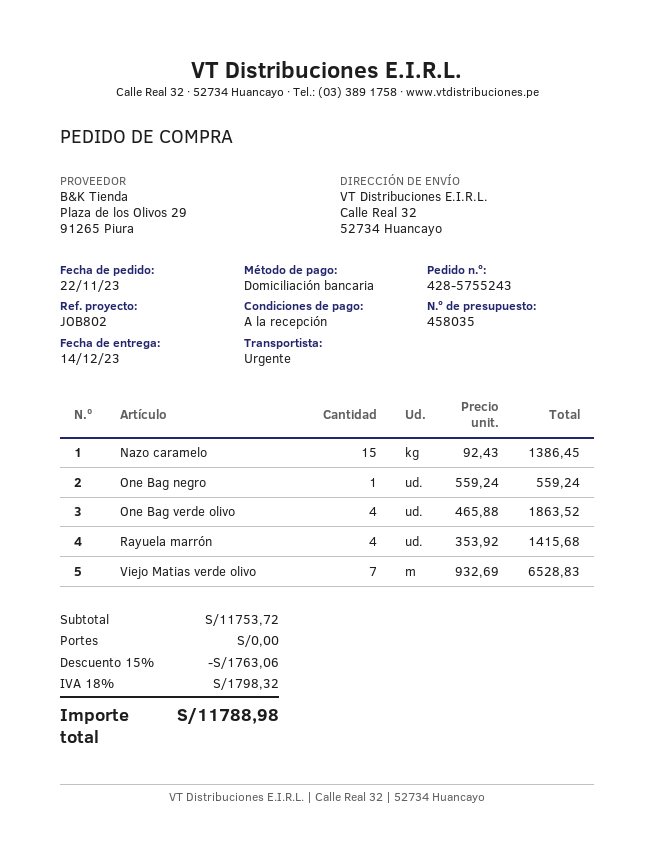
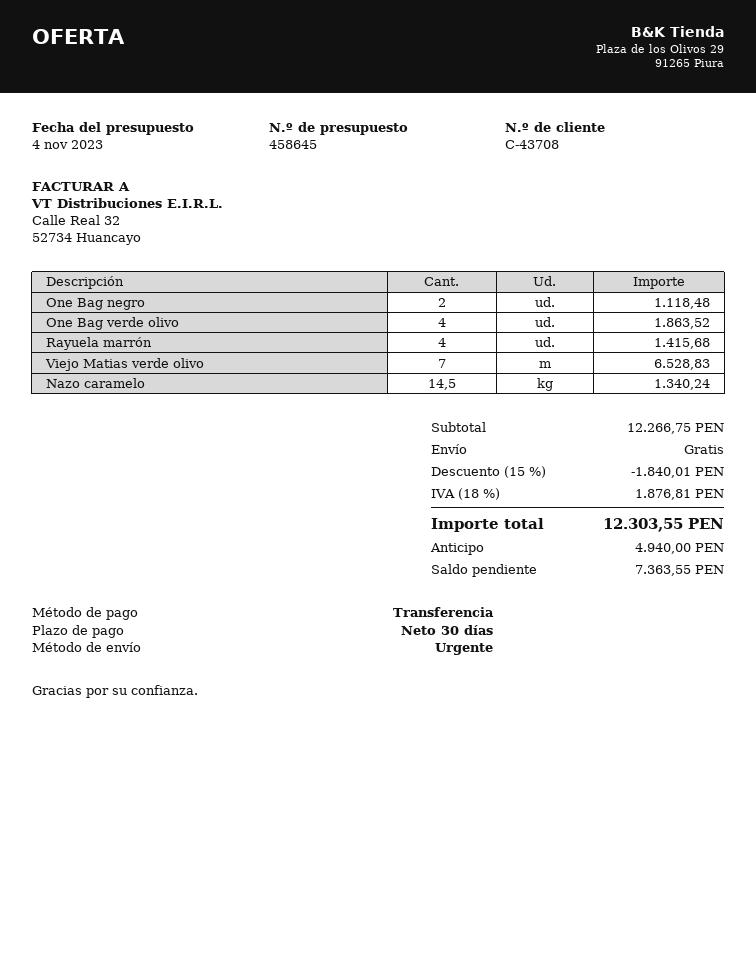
quote number: 458035 -> 458645
payment terms: on receipt -> 30 days
payment method: direct debit -> bank transfer
Nazo caramelo: 15 for 1386.45 -> 14.5 for 1340.24
One Bag negro: 1 for 559.24 -> 2 for 1118.48
subtotal: 11753.72 -> 12266.75
discount: 15% = 1763.06 -> 15% = 1840.01
tax: 18% = 1798.32 -> 18% = 1876.81
total: 11788.98 -> 12303.55

